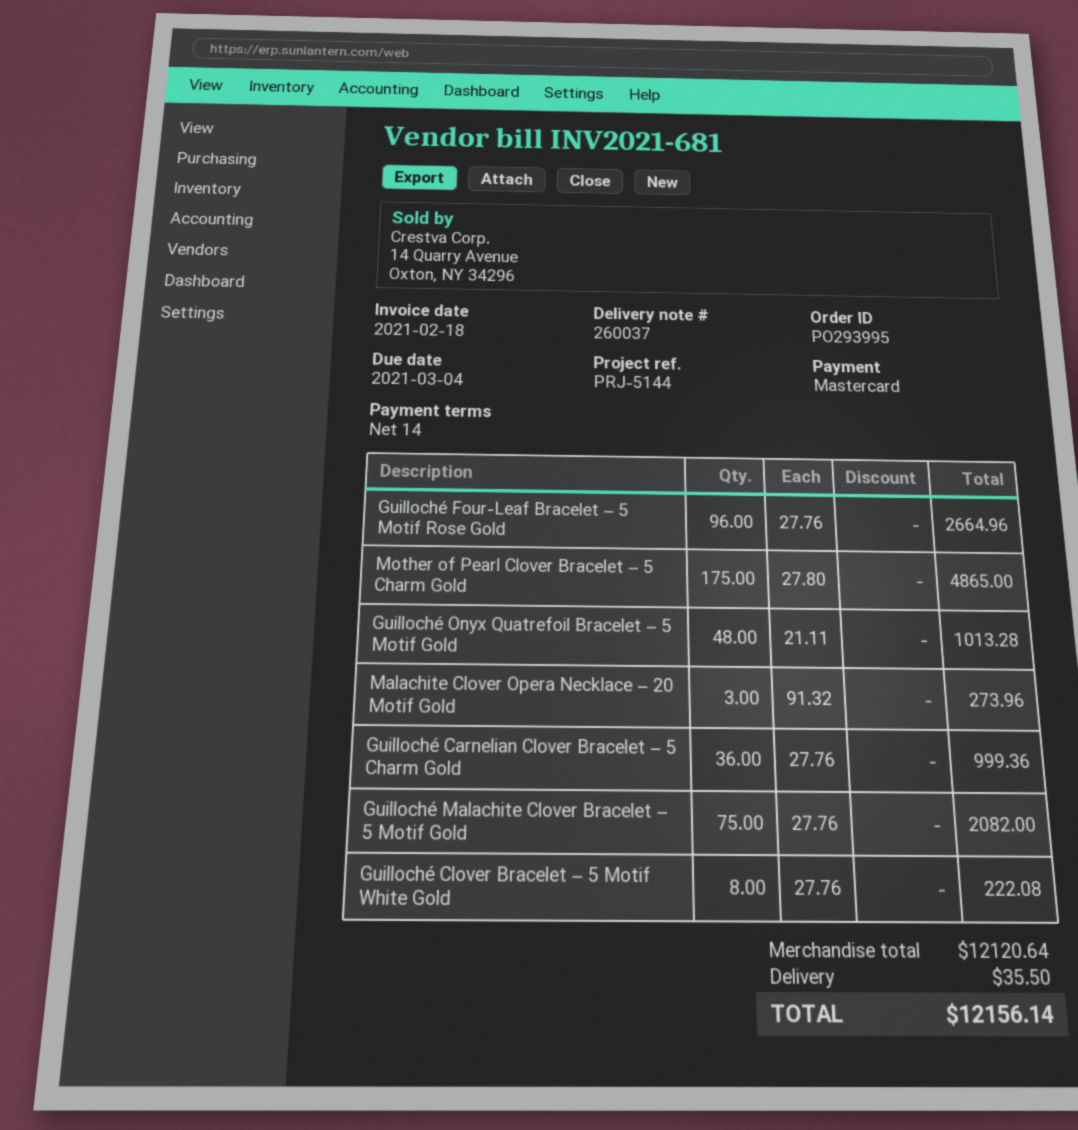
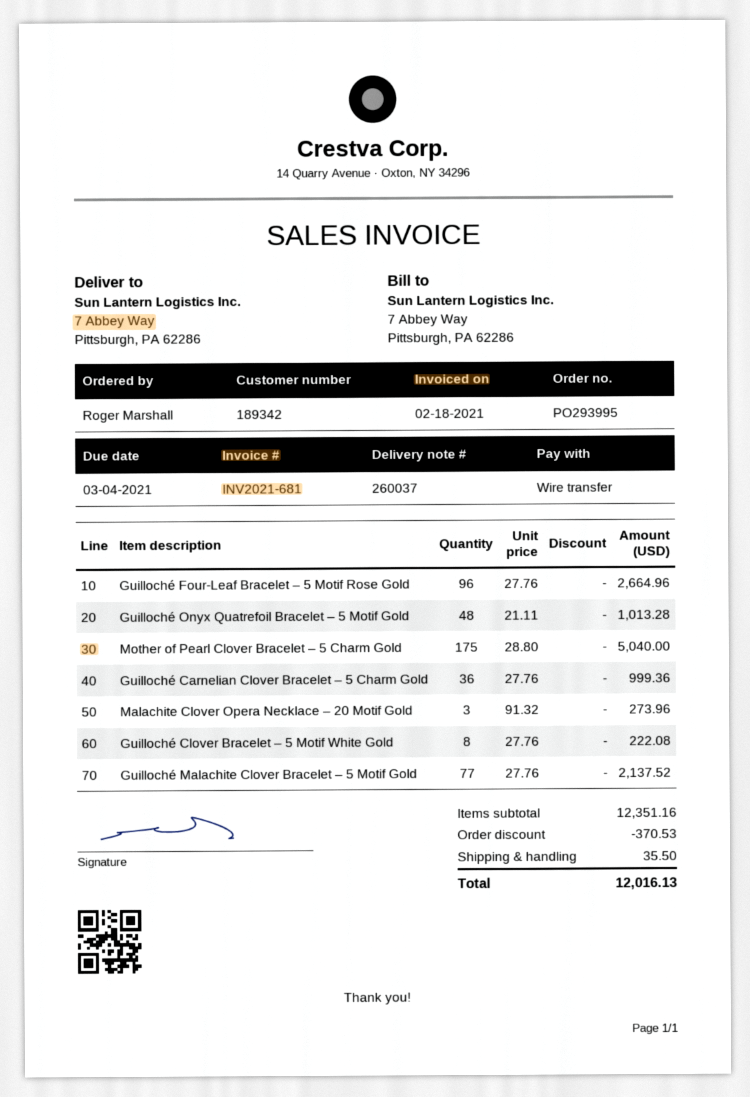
payment method: Mastercard -> bank transfer
Mother of Pearl Clover Bracelet – 5 Charm Gold: 175 x 27.80 = 4865.00 -> 175 x 28.80 = 5040.00
Guilloché Malachite Clover Bracelet – 5 Motif Gold: 75 x 27.76 = 2082.00 -> 77 x 27.76 = 2137.52
subtotal: 12120.64 -> 12351.16
discount: none -> 370.53
total: 12156.14 -> 12016.13

